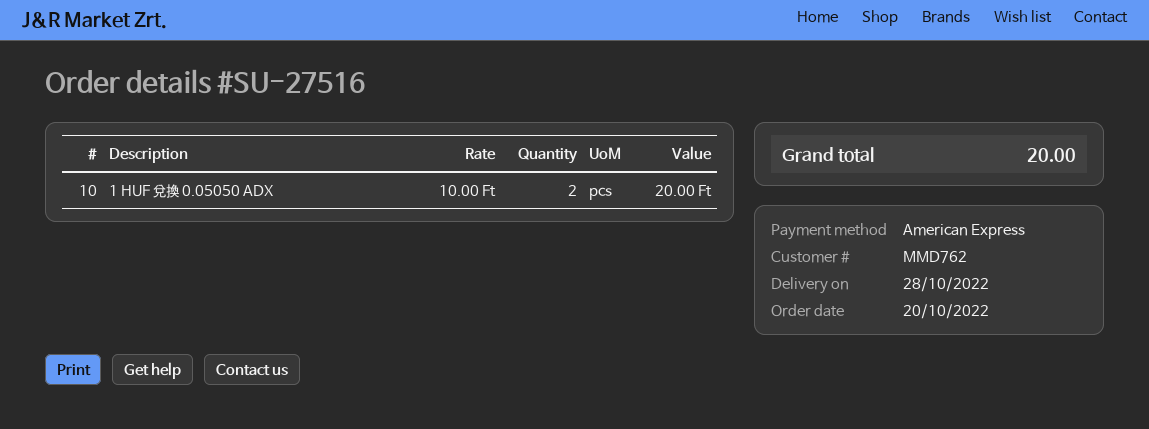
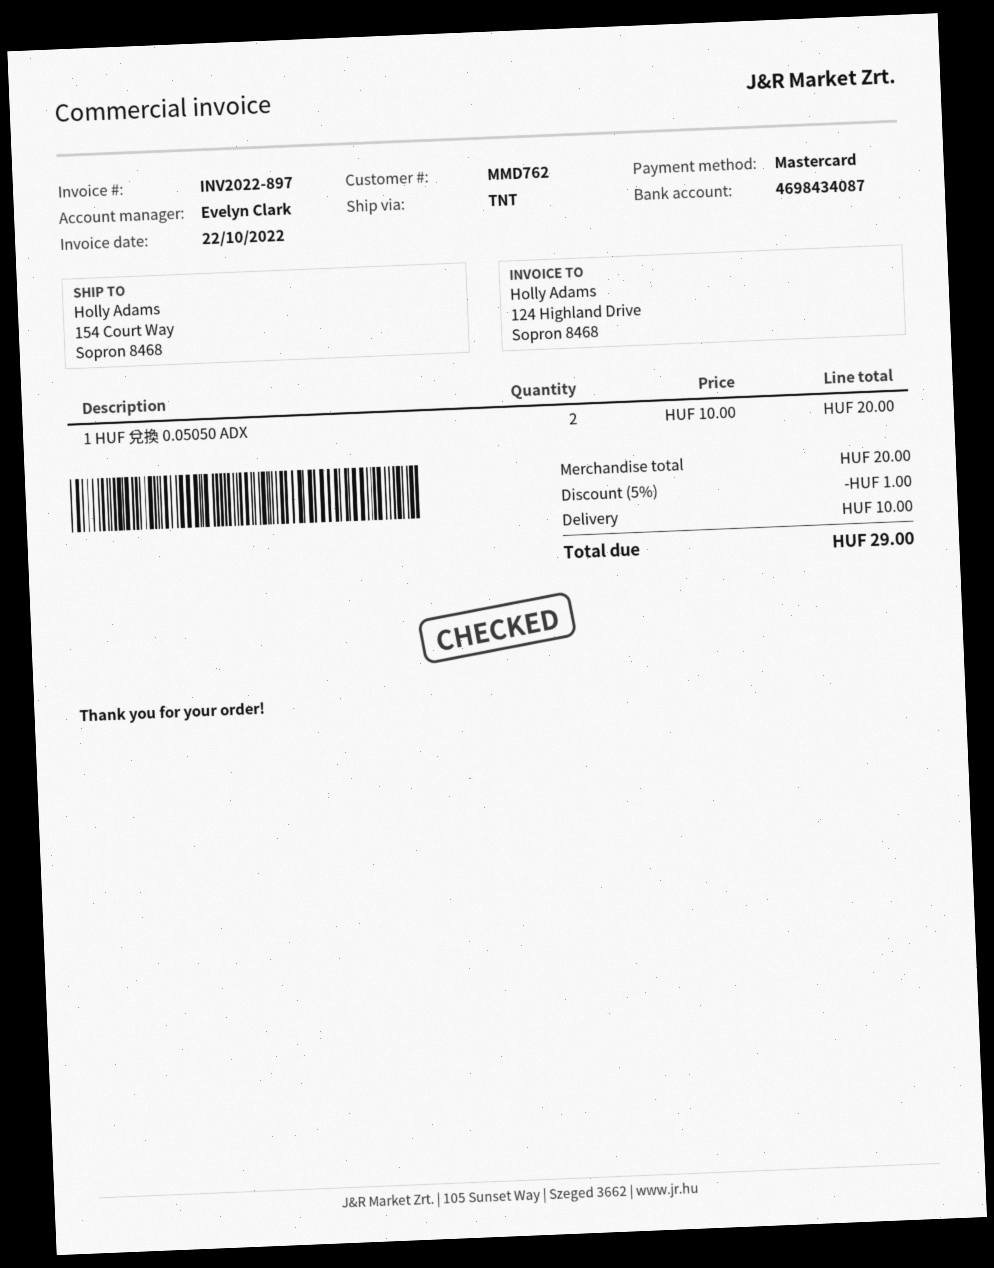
payment method: American Express -> Mastercard
discount: none -> 5% = 1.00
shipping: none -> 10.00
total: 20.00 -> 29.00

